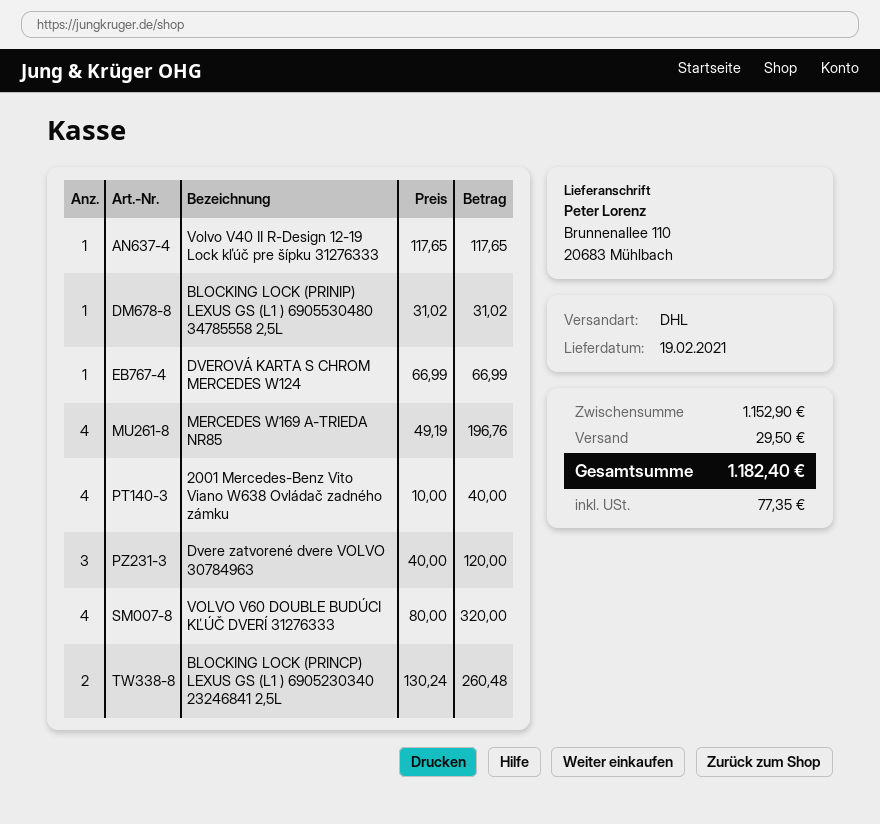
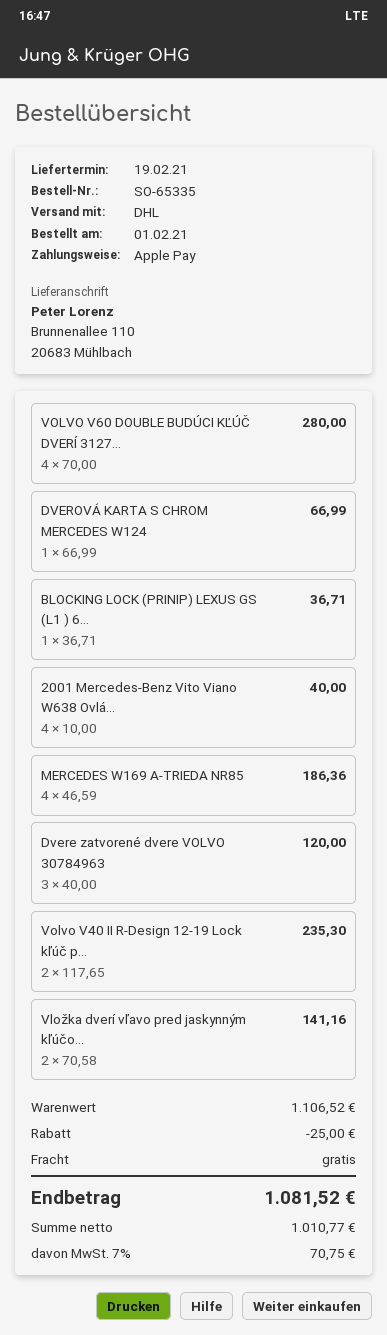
Volvo V40 II R-Design 12-19 Lock kľúč pre šípku 31276333: 1 x 117.65 = 117.65 -> 2 x 117.65 = 235.30
BLOCKING LOCK (PRINIP) LEXUS GS (L1 ) 6905530480 34785558 2,5L: 1 x 31.02 = 31.02 -> 1 x 36.71 = 36.71
MERCEDES W169 A-TRIEDA NR85: 4 x 49.19 = 196.76 -> 4 x 46.59 = 186.36
VOLVO V60 DOUBLE BUDÚCI KĽÚČ DVERÍ 31276333: 4 x 80.00 = 320.00 -> 4 x 70.00 = 280.00
BLOCKING LOCK (PRINCP) LEXUS GS (L1 ) 6905230340 23246841 2,5L: 2 x 130.24 = 260.48 -> none
Vložka dverí vľavo pred jaskynným kľúčo...: none -> 2 x 70.58 = 141.16
subtotal: 1152.90 -> 1106.52
discount: none -> 25.00
shipping: 29.50 -> 0.00
tax: 77.35 -> 70.75
total: 1182.40 -> 1081.52

